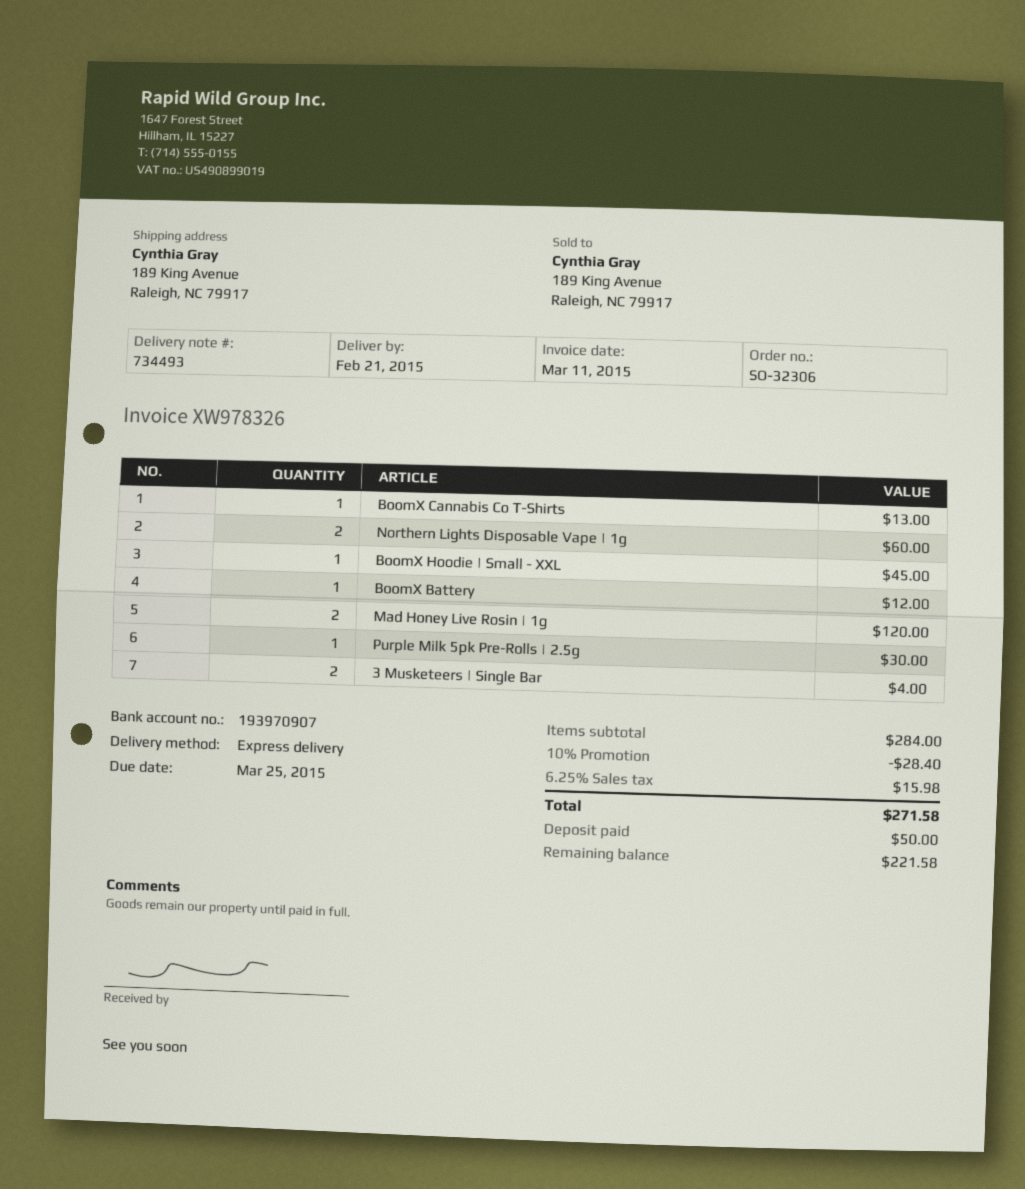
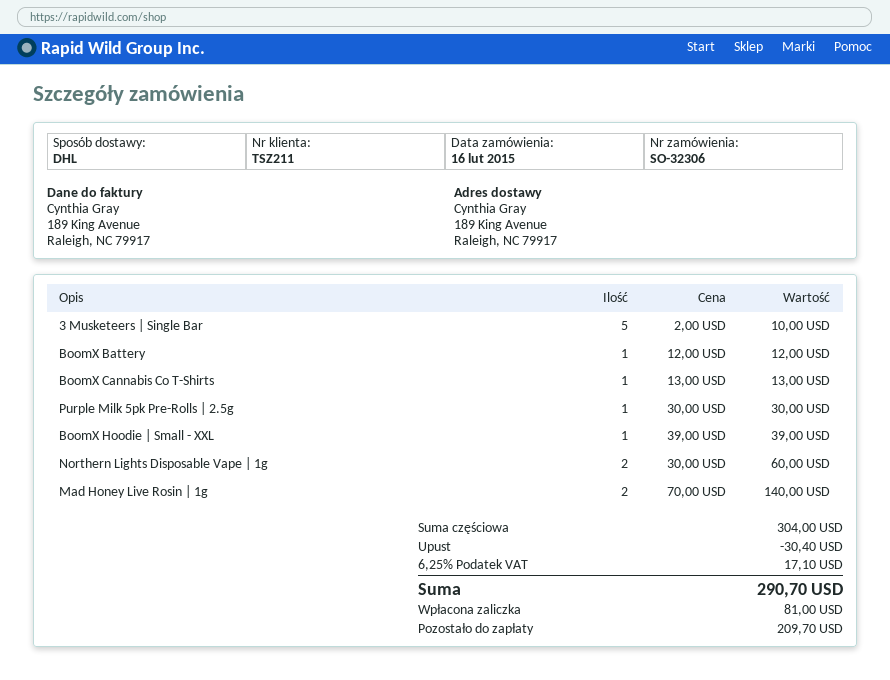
shipping method: express -> DHL
BoomX Hoodie | Small - XXL: 1 for 45.00 -> 1 for 39.00
Mad Honey Live Rosin | 1g: 2 for 120.00 -> 2 for 140.00
3 Musketeers | Single Bar: 2 for 4.00 -> 5 for 10.00
subtotal: 284.00 -> 304.00
discount: 28.40 -> 30.40
tax: 6.25% = 15.98 -> 6.25% = 17.10
total: 271.58 -> 290.70
deposit: 50.00 -> 81.00
balance: 221.58 -> 209.70

